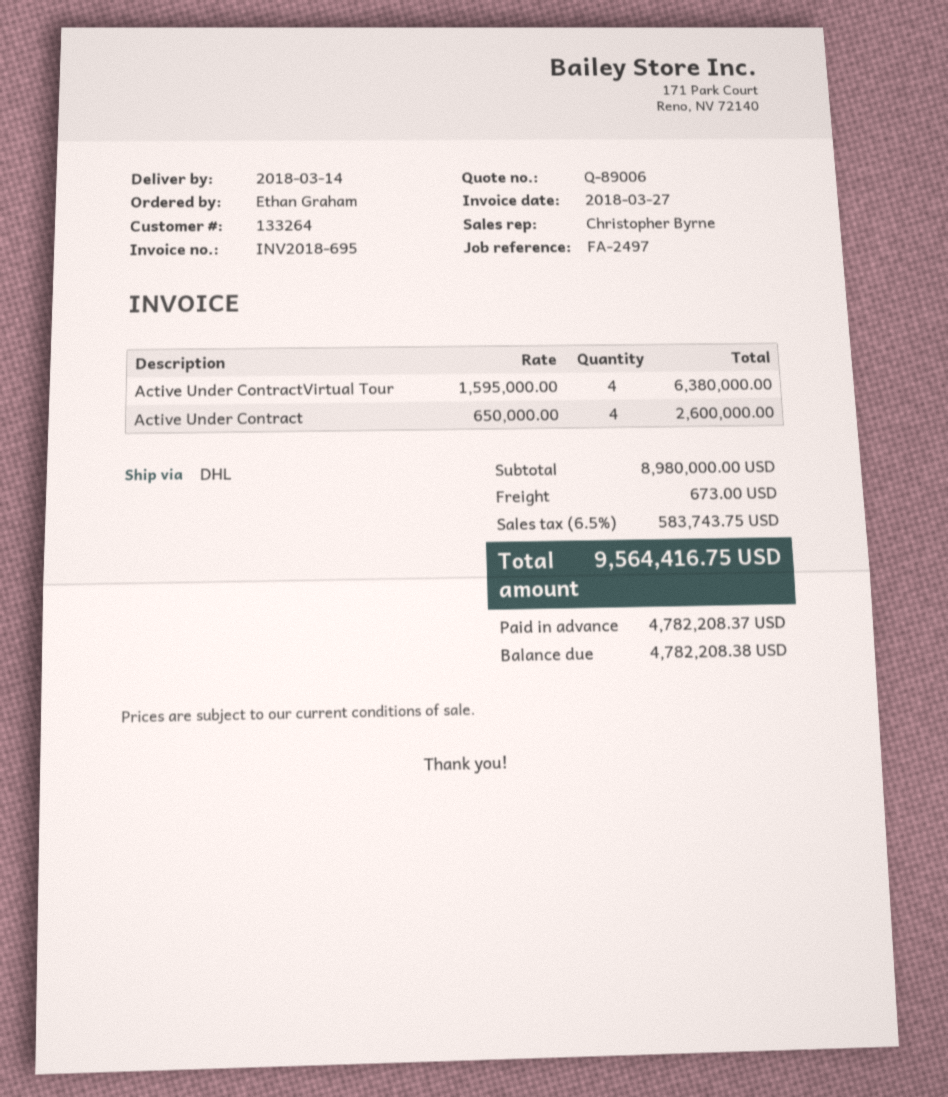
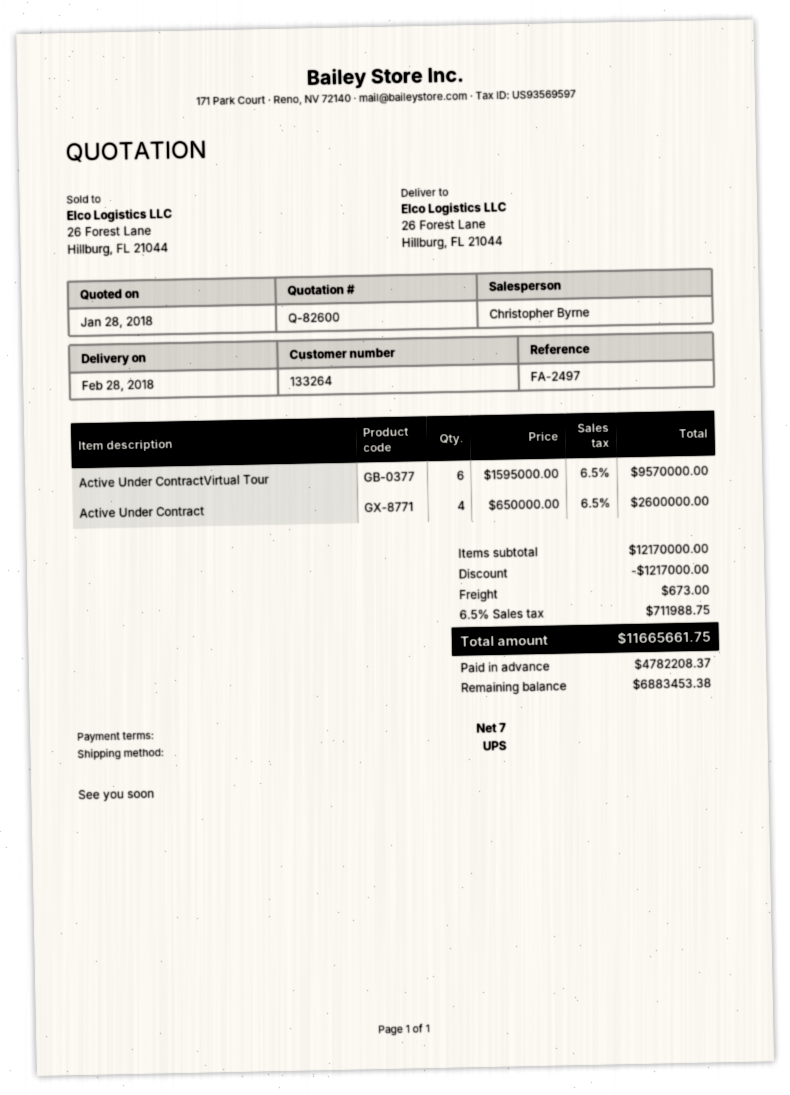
quote number: Q-89006 -> Q-82600
delivery date: 2018-03-14 -> 2018-02-28
shipping method: DHL -> UPS
Active Under ContractVirtual Tour: 4 x 1595000.00 = 6380000.00 -> 6 x 1595000.00 = 9570000.00
subtotal: 8980000.00 -> 12170000.00
discount: none -> 1217000.00
tax: 6.5% = 583743.75 -> 6.5% = 711988.75
total: 9564416.75 -> 11665661.75
balance: 4782208.38 -> 6883453.38

